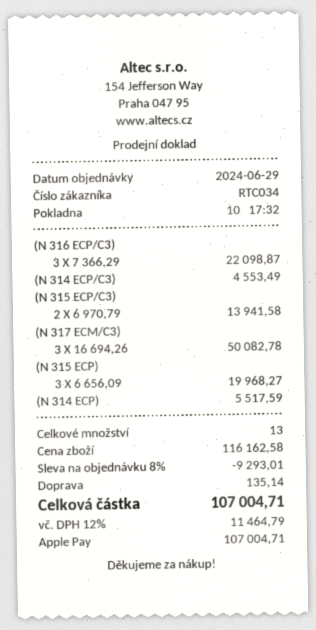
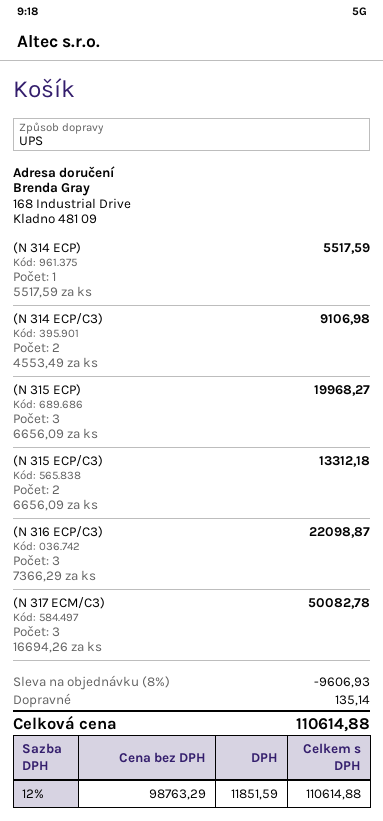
(N 314 ECP/C3): 1 x 4553.49 = 4553.49 -> 2 x 4553.49 = 9106.98
(N 315 ECP/C3): 2 x 6970.79 = 13941.58 -> 2 x 6656.09 = 13312.18
discount: 8% = 9293.01 -> 8% = 9606.93
tax: 12% = 11464.79 -> 12% = 11851.59
total: 107004.71 -> 110614.88

